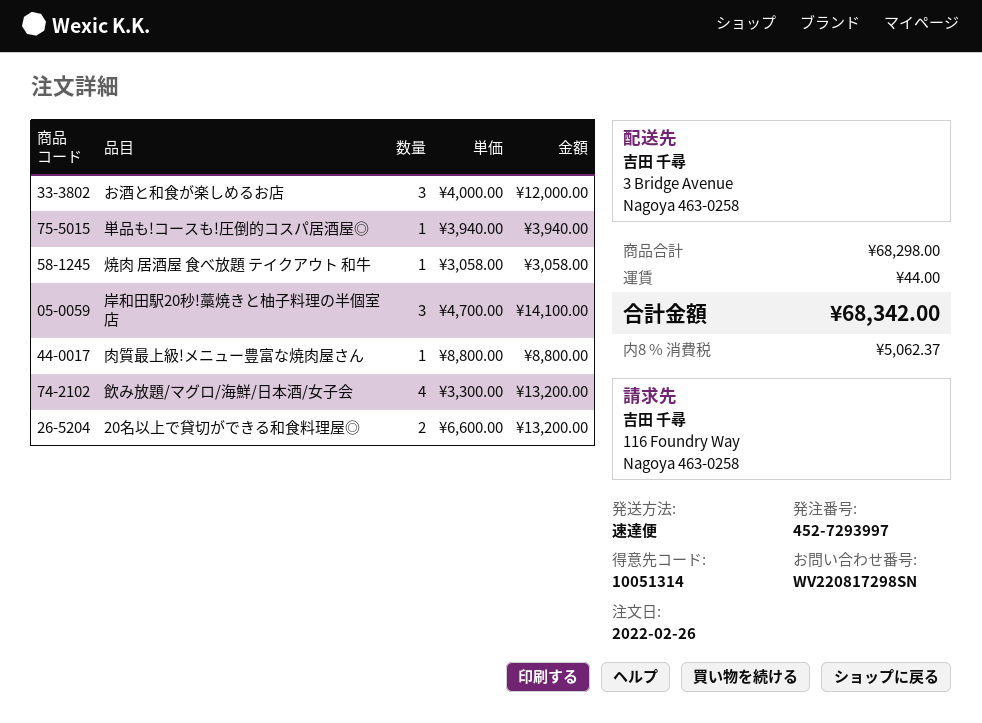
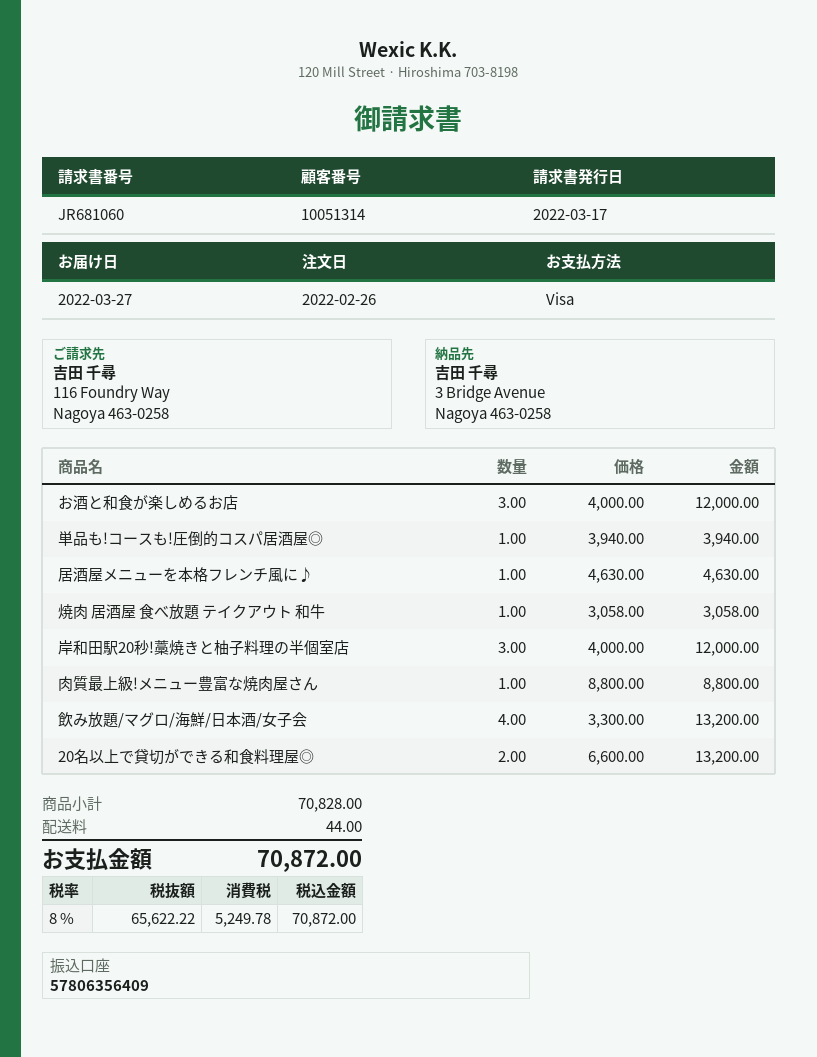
岸和田駅20秒!藁焼きと柚子料理の半個室店: 3 x 4700.00 = 14100.00 -> 3 x 4000.00 = 12000.00
居酒屋メニューを本格フレンチ風に♪: none -> 1 x 4630.00 = 4630.00
subtotal: 68298.00 -> 70828.00
tax: 8% = 5062.37 -> 8% = 5249.78
total: 68342.00 -> 70872.00

